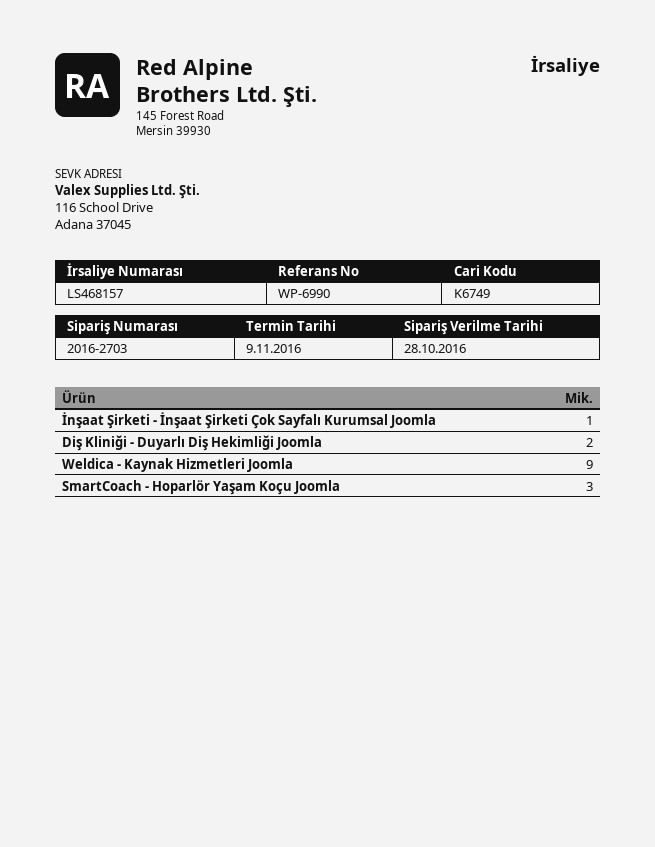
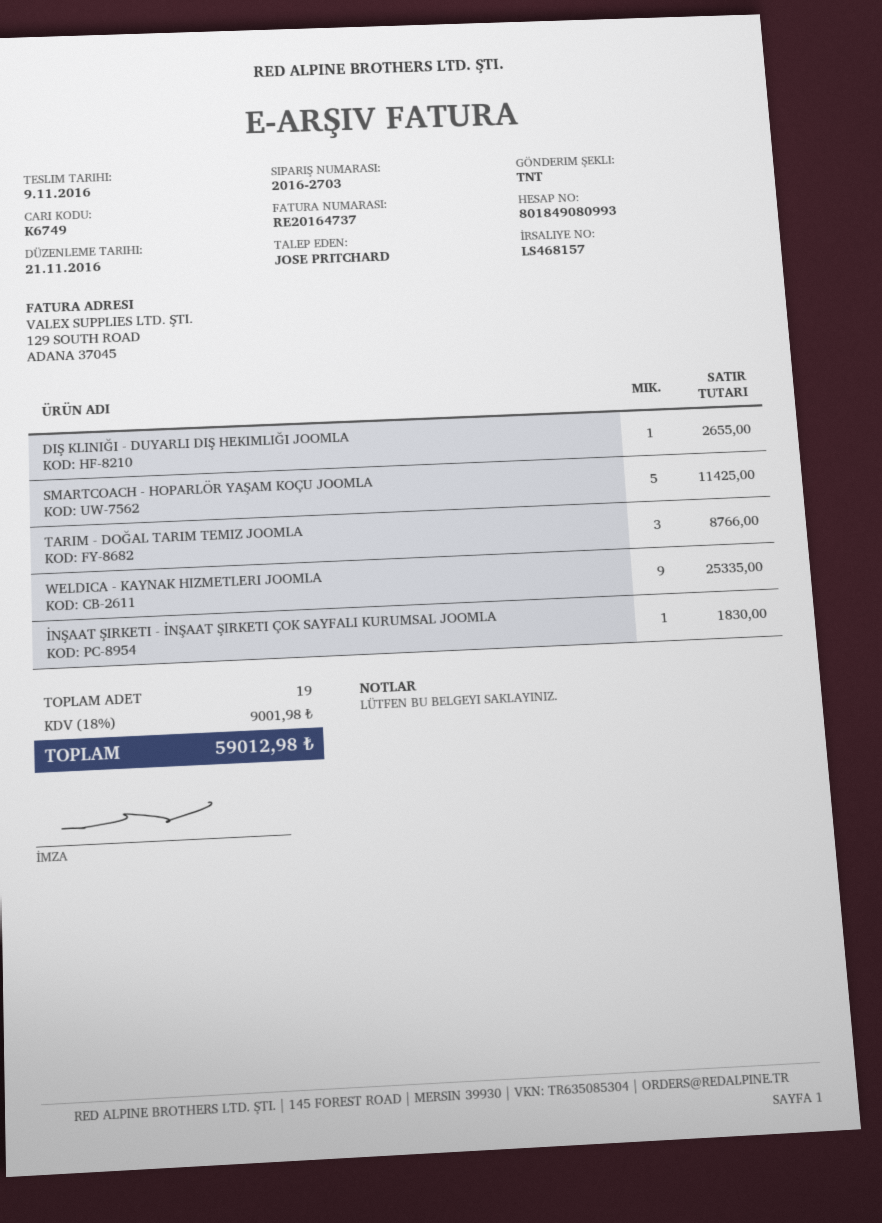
Diş Kliniği - Duyarlı Diş Hekimliği Joomla: 2 -> 1
SmartCoach - Hoparlör Yaşam Koçu Joomla: 3 -> 5
TARIM - DOĞAL TARIM TEMIZ JOOMLA: none -> 3

